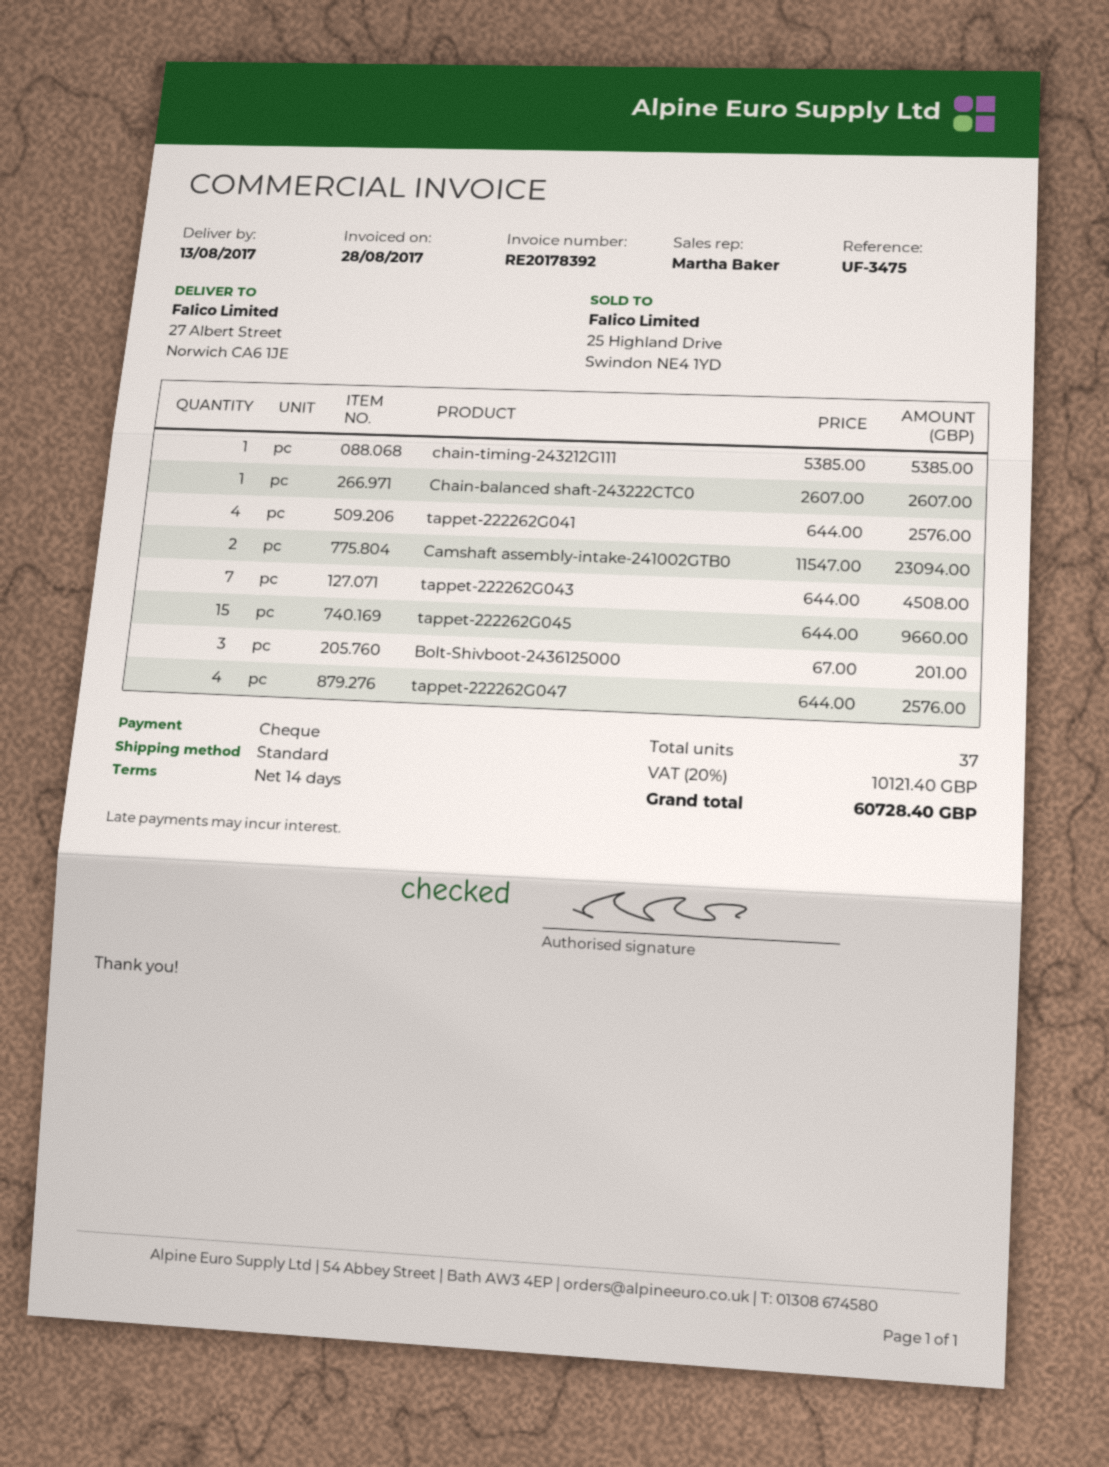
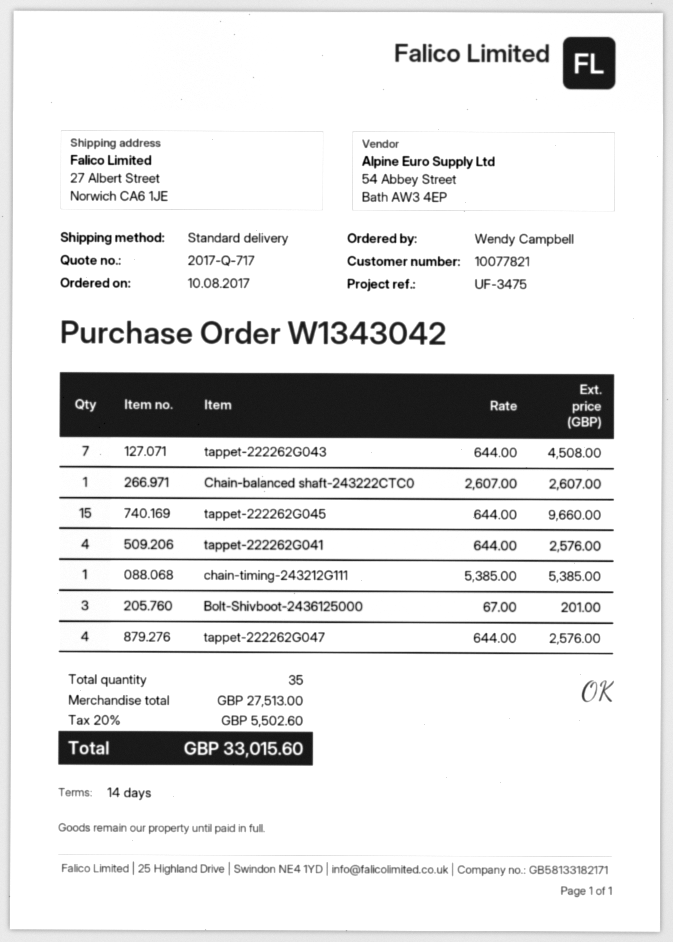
Camshaft assembly-intake-241002GTB0: 2 x 11547.00 = 23094.00 -> none
total quantity: 37 -> 35
tax: 20% = 10121.40 -> 20% = 5502.60
total: 60728.40 -> 33015.60

